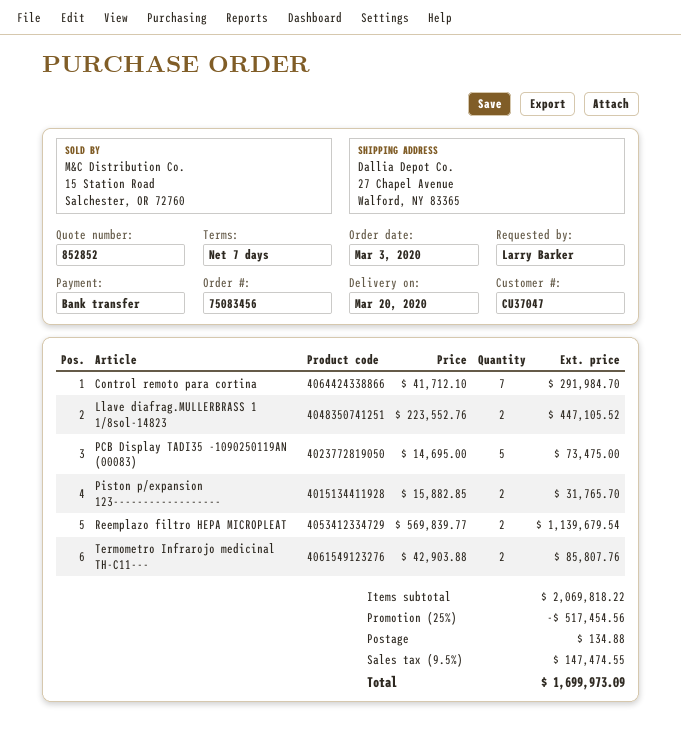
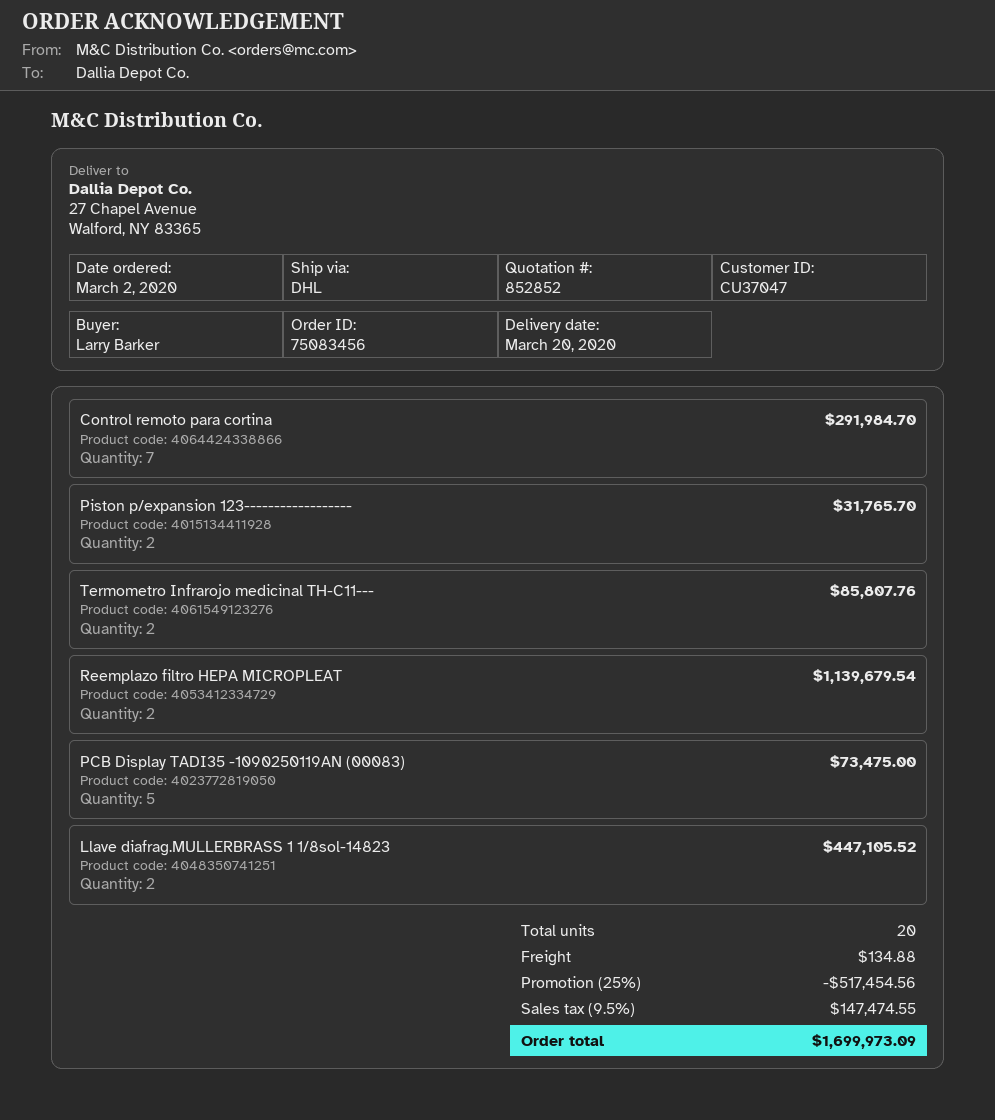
order date: 2020-03-03 -> 2020-03-02

